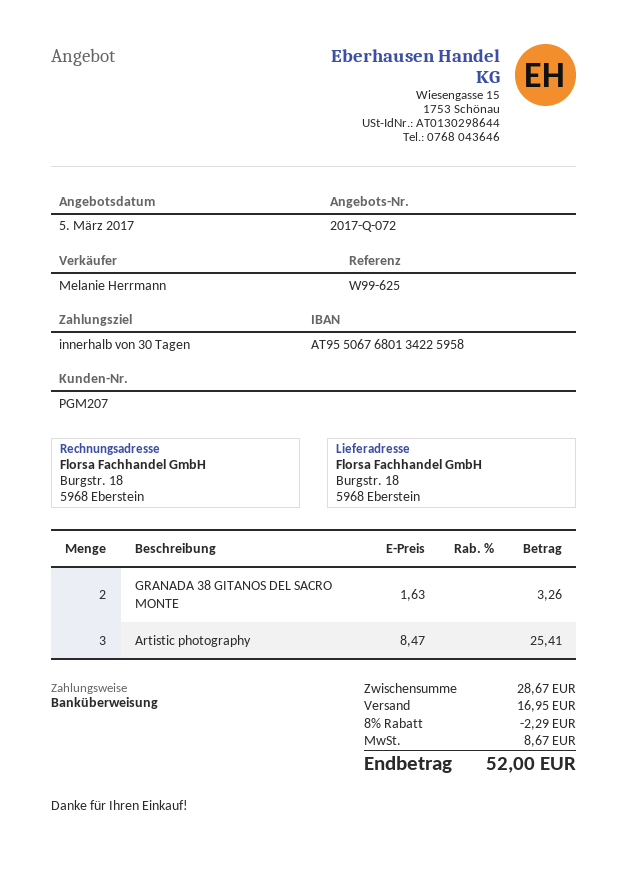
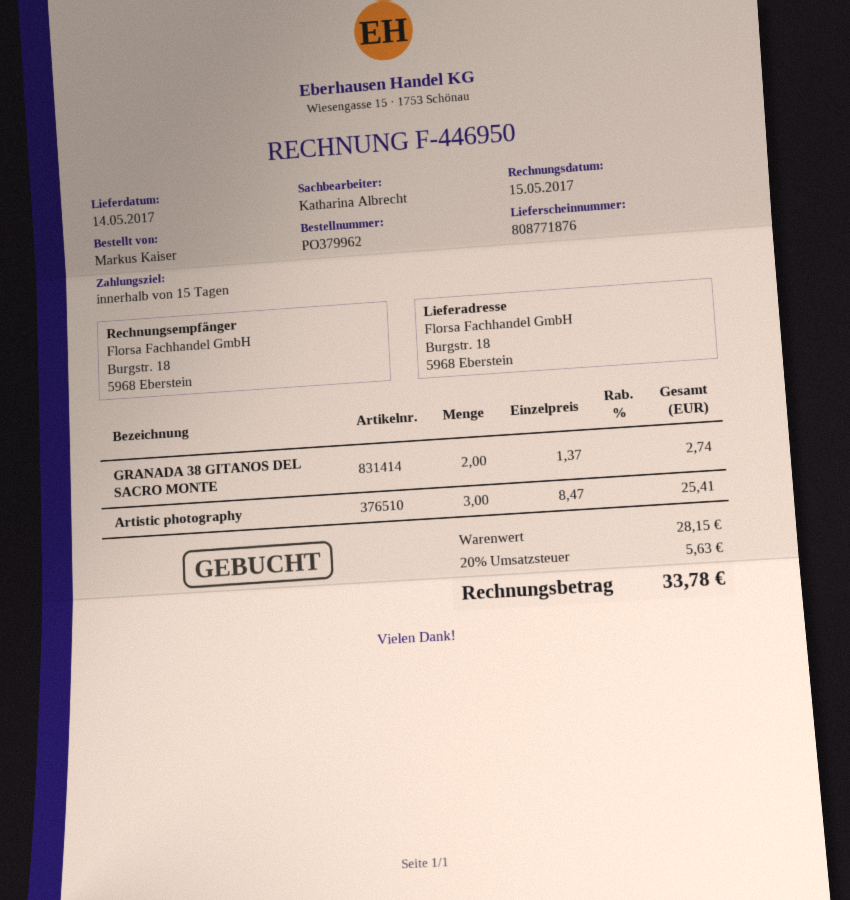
payment terms: 30 days -> 15 days
sales rep: Melanie Herrmann -> Katharina Albrecht
GRANADA 38 GITANOS DEL SACRO MONTE: 2 x 1.63 = 3.26 -> 2 x 1.37 = 2.74
subtotal: 28.67 -> 28.15
discount: 8% = 2.29 -> none
shipping: 16.95 -> none
tax: 8.67 -> 5.63
total: 52.00 -> 33.78

